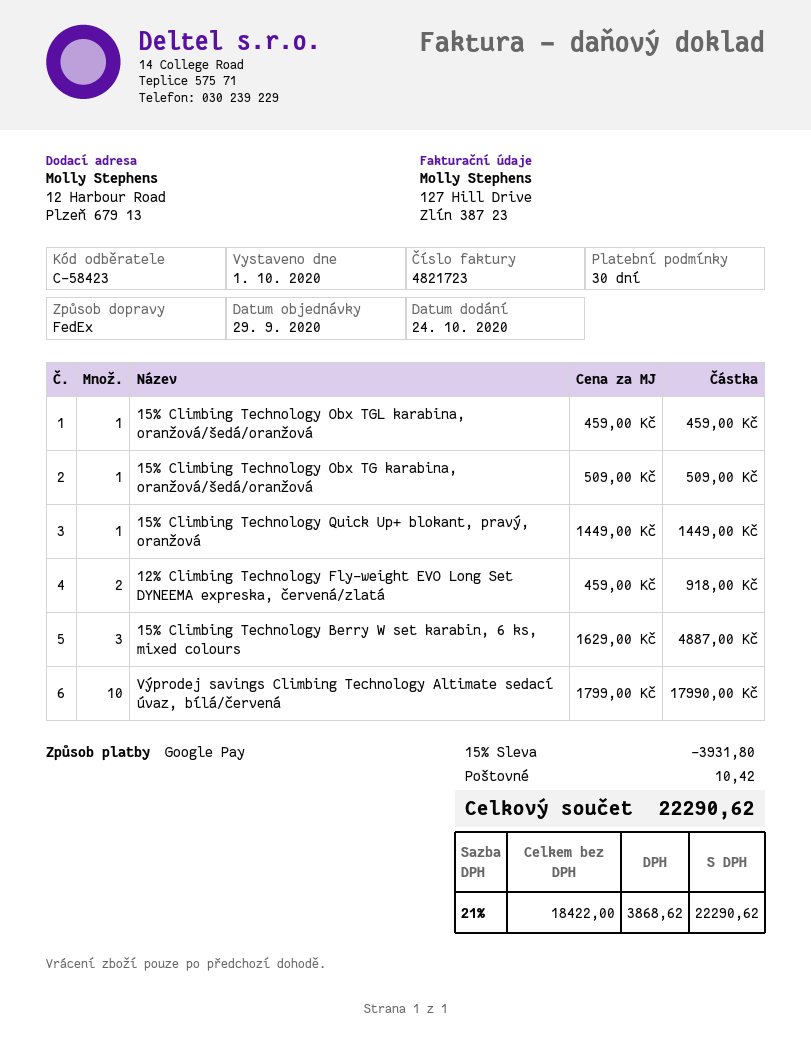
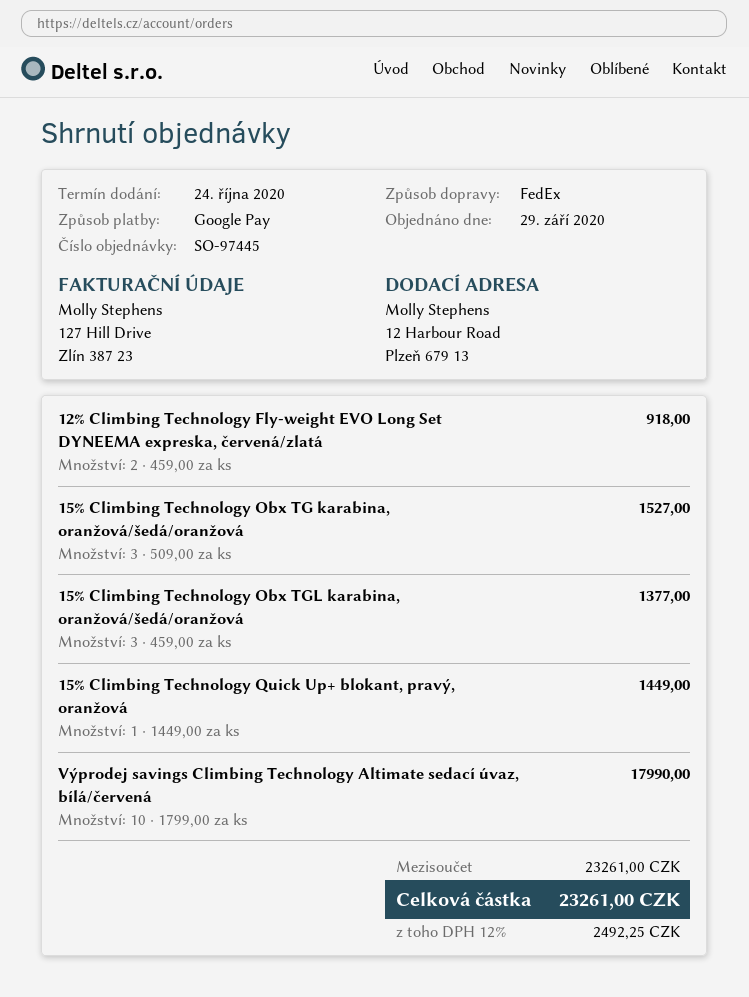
15% Climbing Technology Obx TGL karabina, oranžová/šedá/oranžová: 1 x 459.00 = 459.00 -> 3 x 459.00 = 1377.00
15% Climbing Technology Obx TG karabina, oranžová/šedá/oranžová: 1 x 509.00 = 509.00 -> 3 x 509.00 = 1527.00
15% Climbing Technology Berry W set karabin, 6 ks, mixed colours: 3 x 1629.00 = 4887.00 -> none
discount: 15% = 3931.80 -> none
shipping: 10.42 -> none
tax: 21% = 3868.62 -> 12% = 2492.25
total: 22290.62 -> 23261.00

